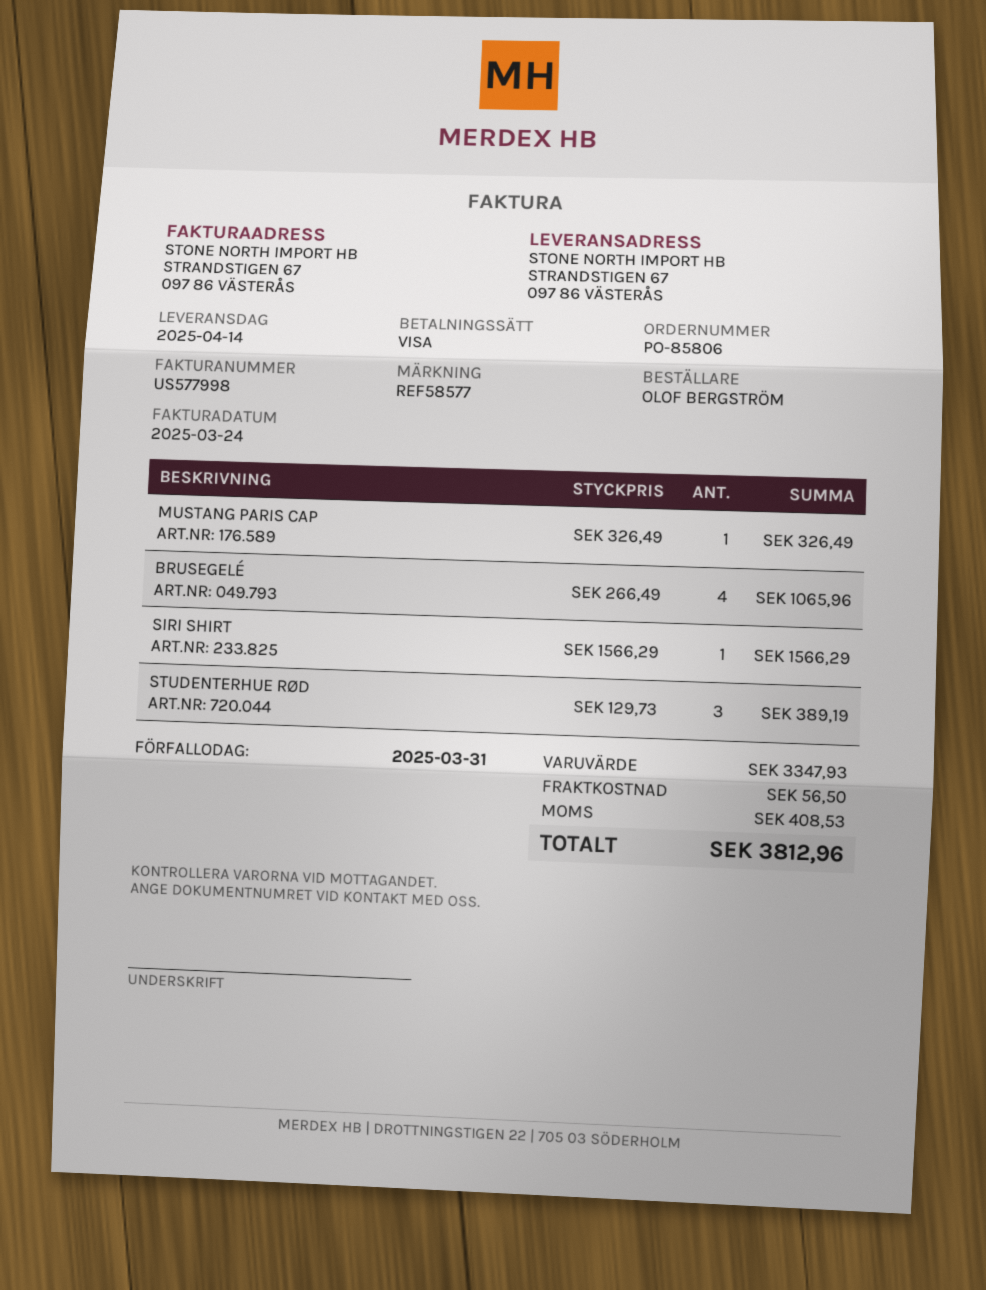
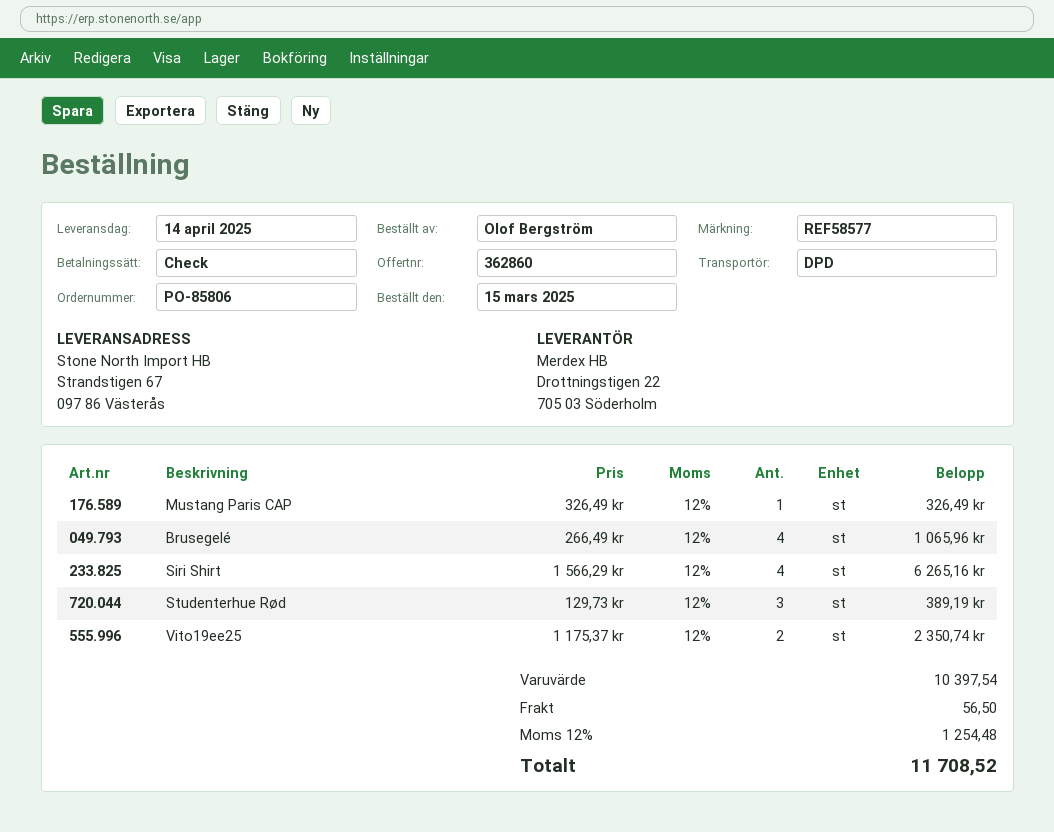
payment method: Visa -> cheque
SIRI SHIRT: 1 x 1566.29 = 1566.29 -> 4 x 1566.29 = 6265.16
Vito19ee25: none -> 2 x 1175.37 = 2350.74
subtotal: 3347.93 -> 10397.54
tax: 408.53 -> 1254.48
total: 3812.96 -> 11708.52

